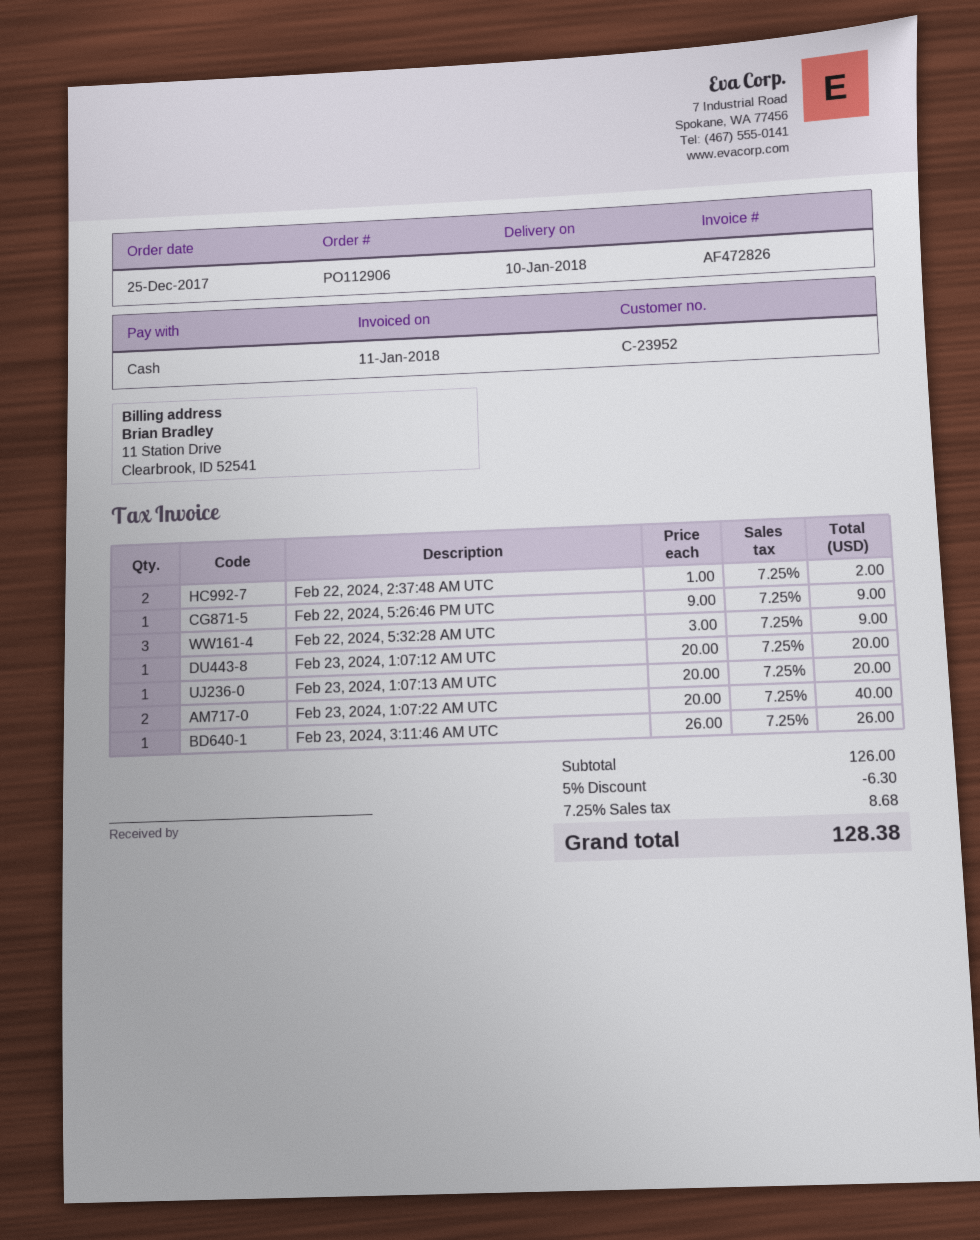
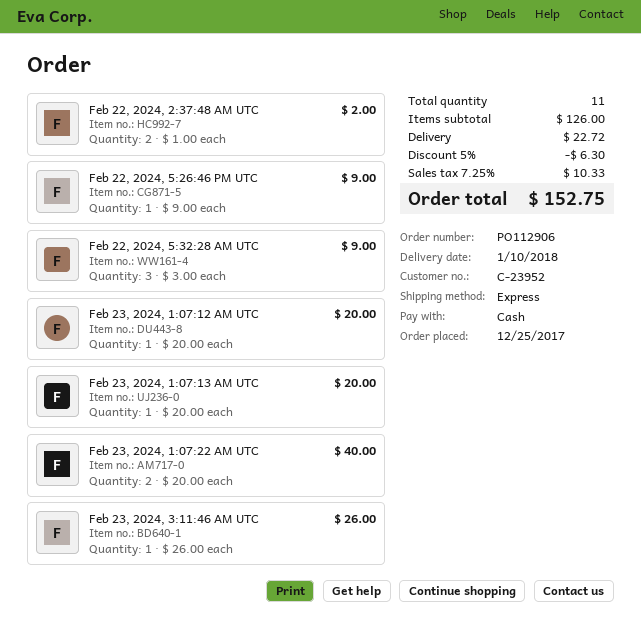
shipping: none -> 22.72
tax: 7.25% = 8.68 -> 7.25% = 10.33
total: 128.38 -> 152.75

